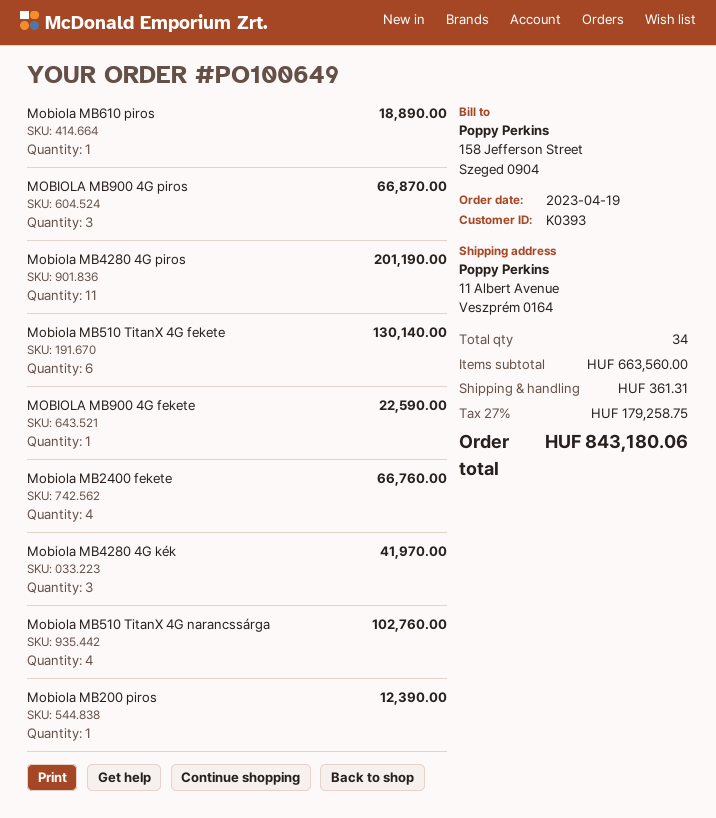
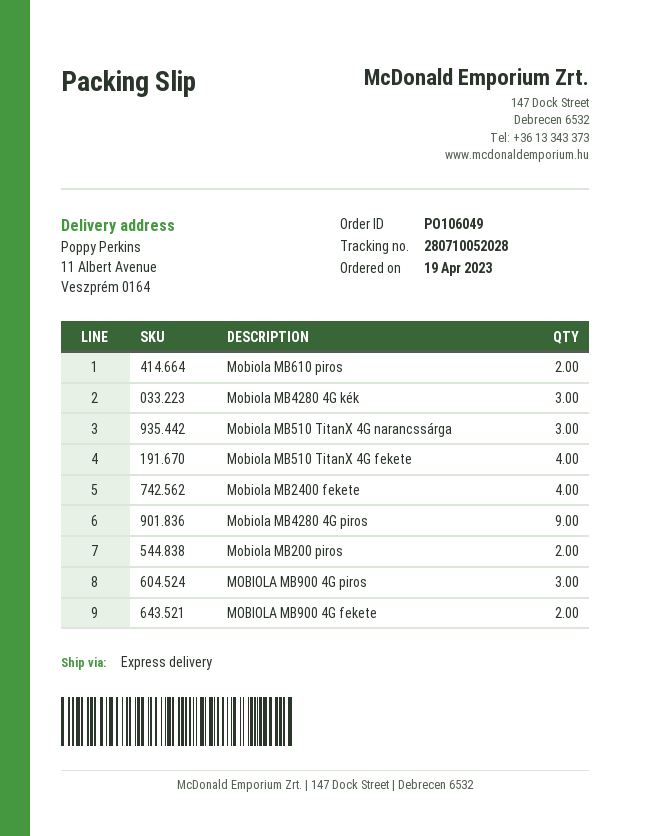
order number: PO100649 -> PO106049
Mobiola MB610 piros: 1 -> 2
Mobiola MB4280 4G piros: 11 -> 9
Mobiola MB510 TitanX 4G fekete: 6 -> 4
MOBIOLA MB900 4G fekete: 1 -> 2
Mobiola MB510 TitanX 4G narancssárga: 4 -> 3
Mobiola MB200 piros: 1 -> 2

